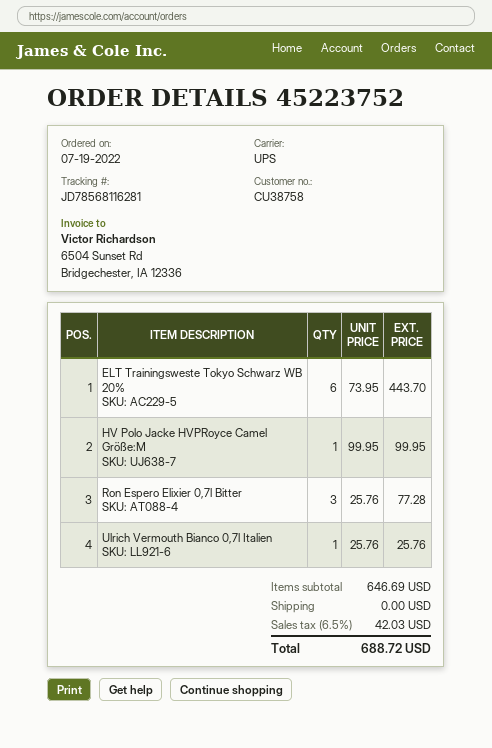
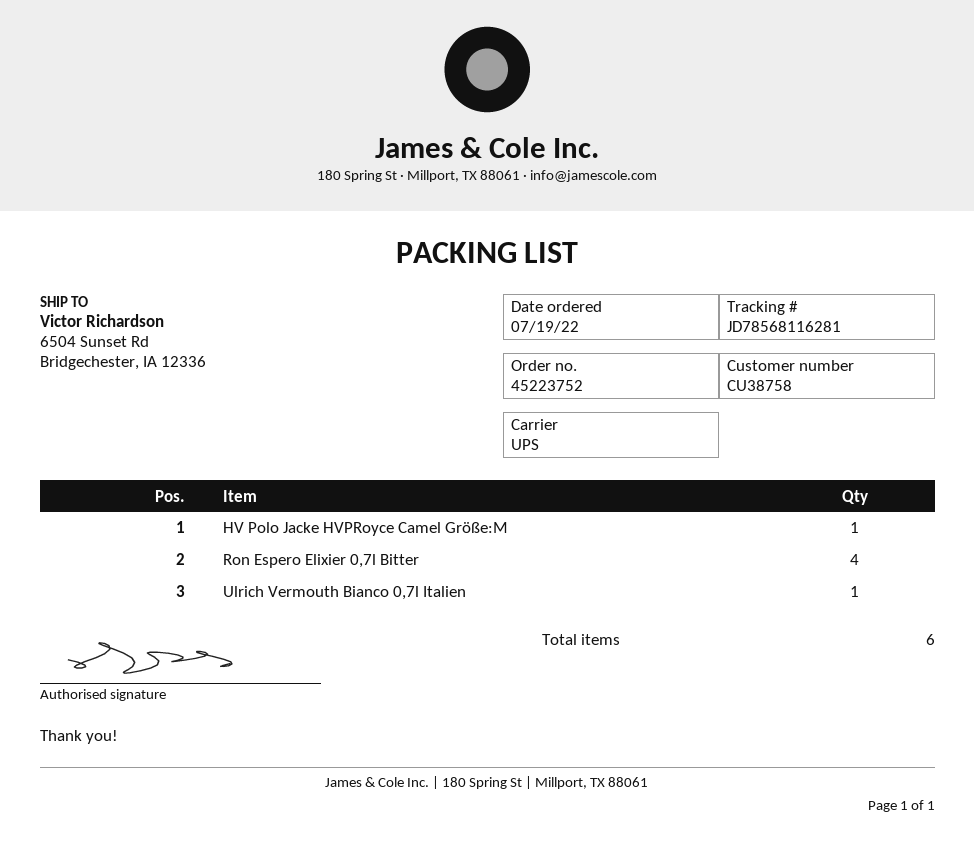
ELT Trainingsweste Tokyo Schwarz WB 20%: 6 -> none
Ron Espero Elixier 0,7l Bitter: 3 -> 4

